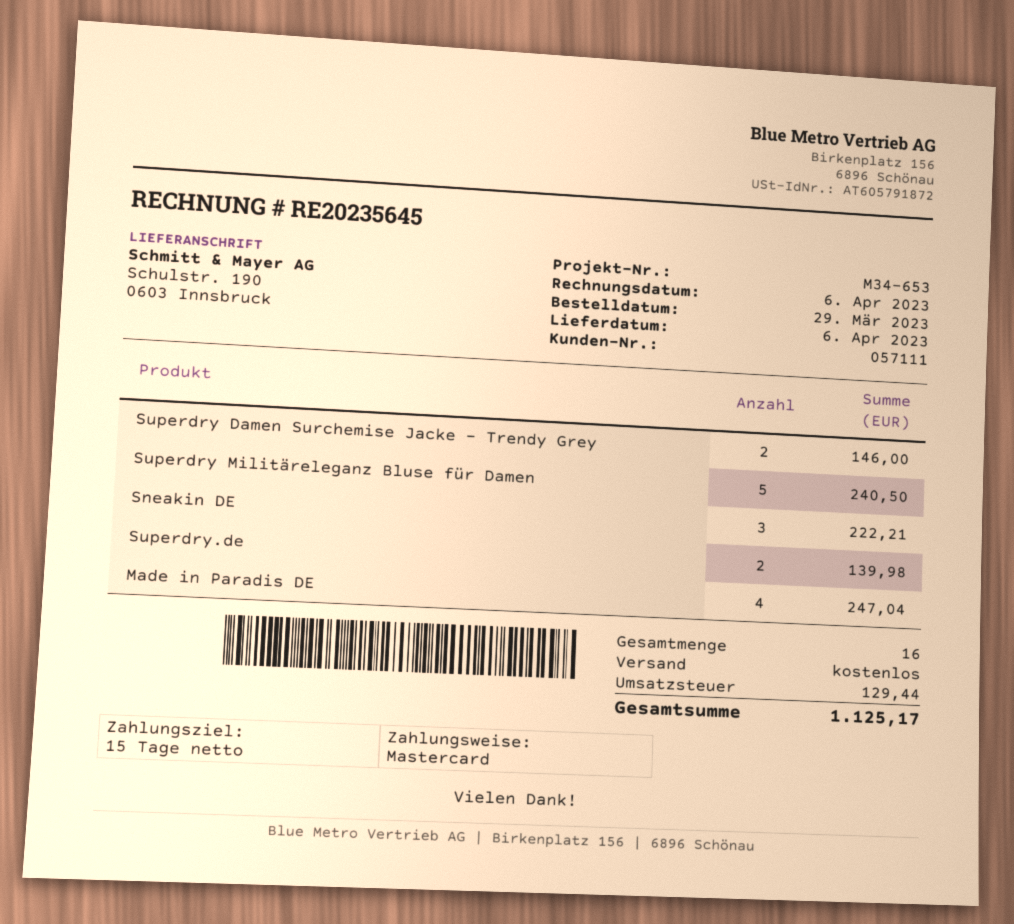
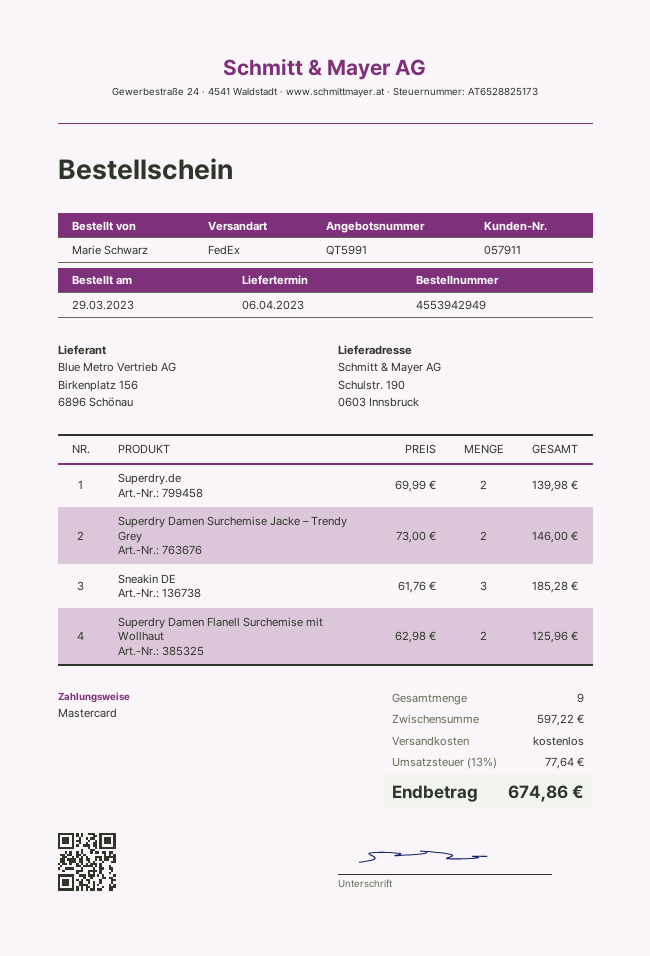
customer number: 057111 -> 057911
Superdry Militäreleganz Bluse für Damen: 5 for 240.50 -> none
Sneakin DE: 3 for 222.21 -> 3 for 185.28
Made in Paradis DE: 4 for 247.04 -> none
Superdry Damen Flanell Surchemise mit Wollhaut: none -> 2 for 125.96
total quantity: 16 -> 9
tax: 129.44 -> 77.64
total: 1125.17 -> 674.86

